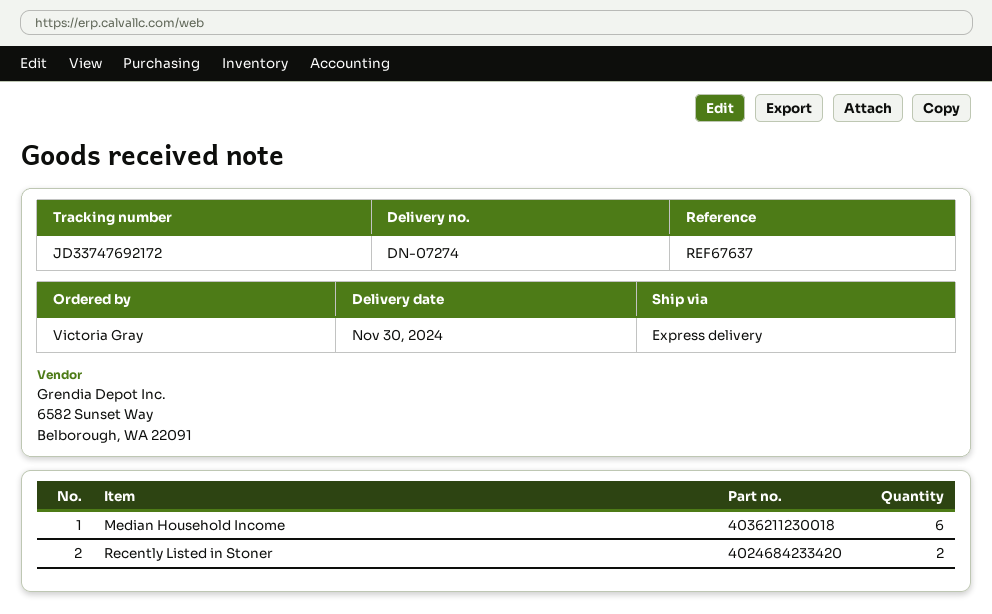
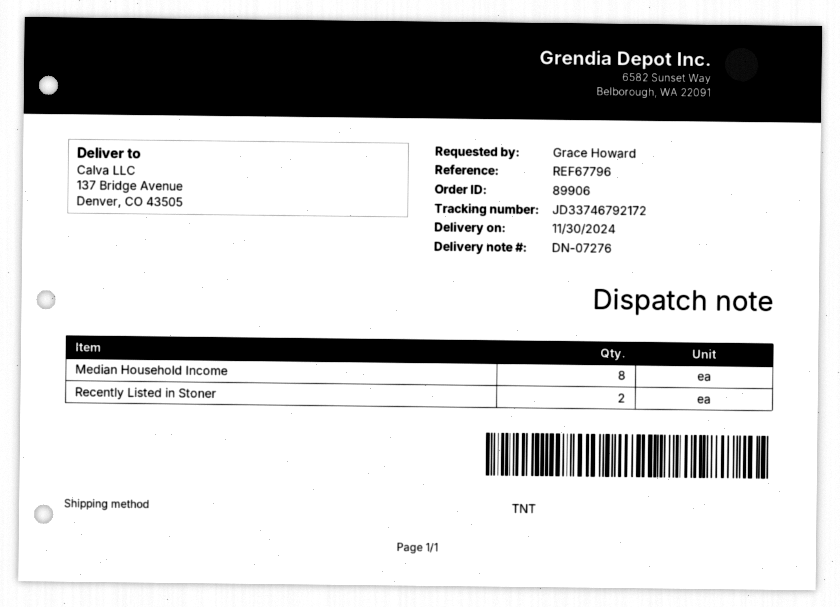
delivery note number: DN-07274 -> DN-07276
reference: REF67637 -> REF67796
ordered by: Victoria Gray -> Grace Howard
shipping method: express -> TNT
tracking number: JD33747692172 -> JD33746792172
Median Household Income: 6 -> 8

